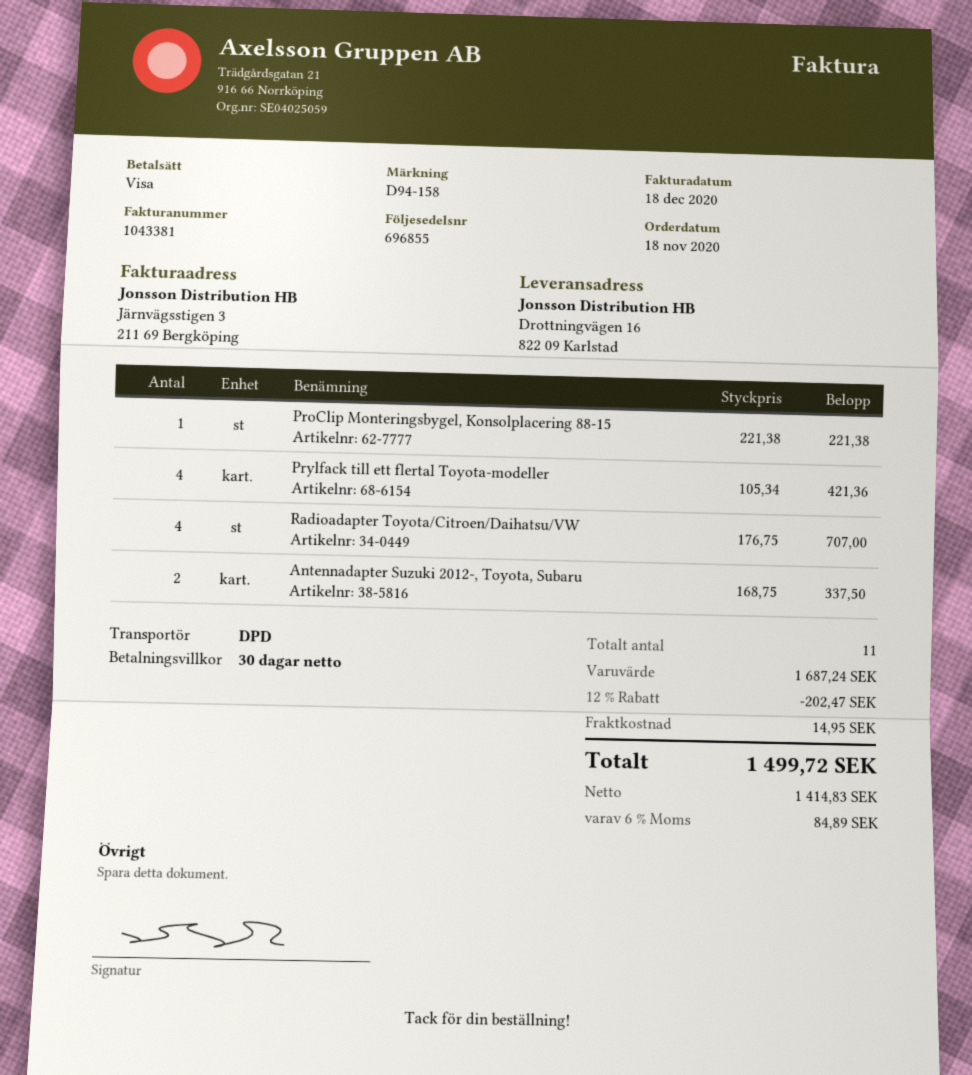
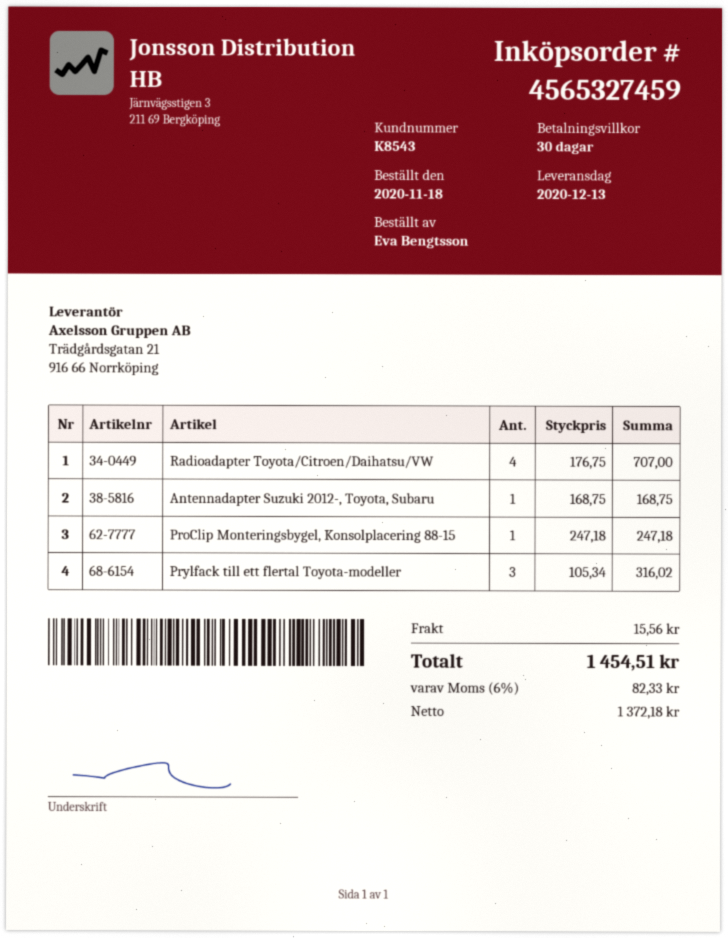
ProClip Monteringsbygel, Konsolplacering 88-15: 1 x 221.38 = 221.38 -> 1 x 247.18 = 247.18
Prylfack till ett flertal Toyota-modeller: 4 x 105.34 = 421.36 -> 3 x 105.34 = 316.02
Antennadapter Suzuki 2012-, Toyota, Subaru: 2 x 168.75 = 337.50 -> 1 x 168.75 = 168.75
discount: 12% = 202.47 -> none
shipping: 14.95 -> 15.56
net: 1414.83 -> 1372.18
tax: 6% = 84.89 -> 6% = 82.33
total: 1499.72 -> 1454.51

